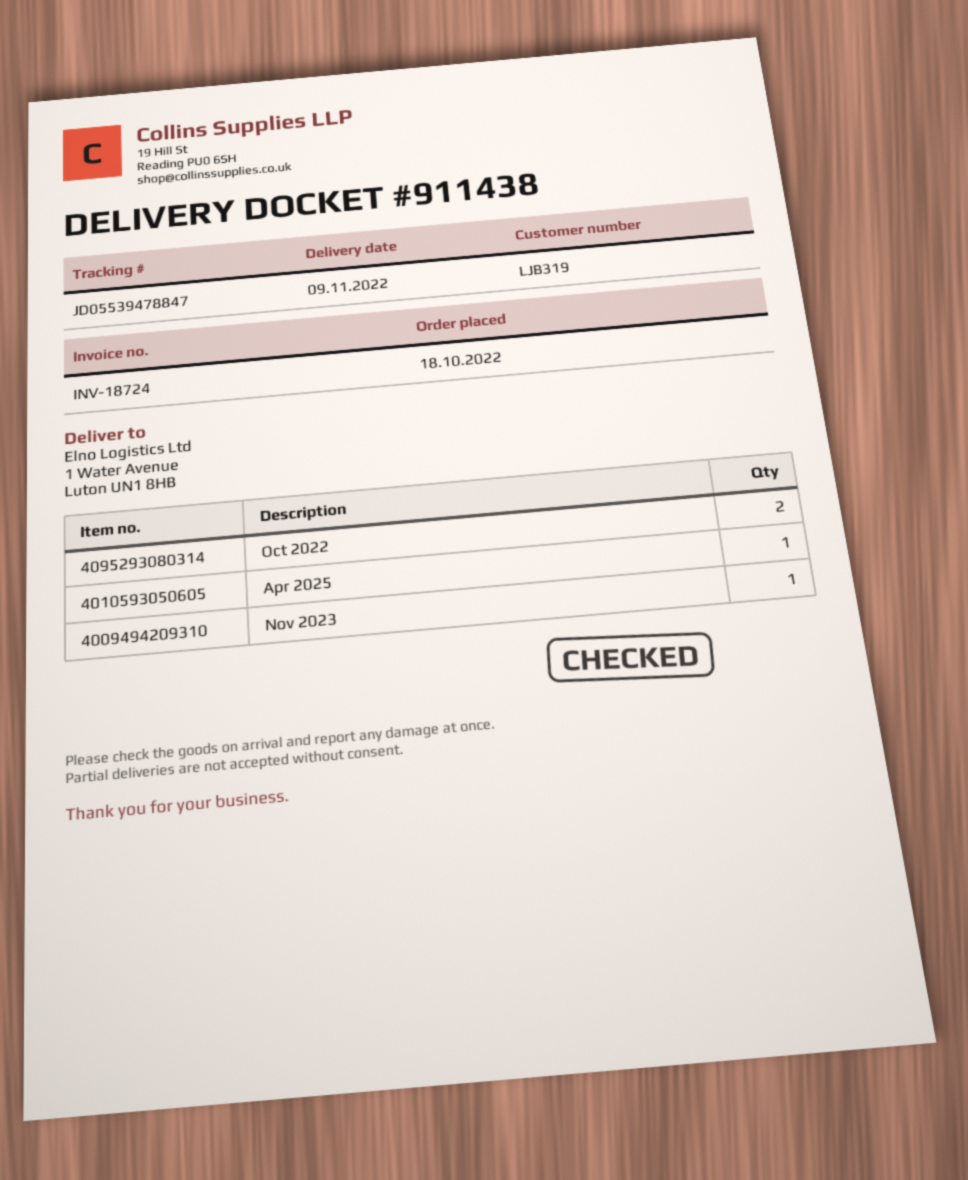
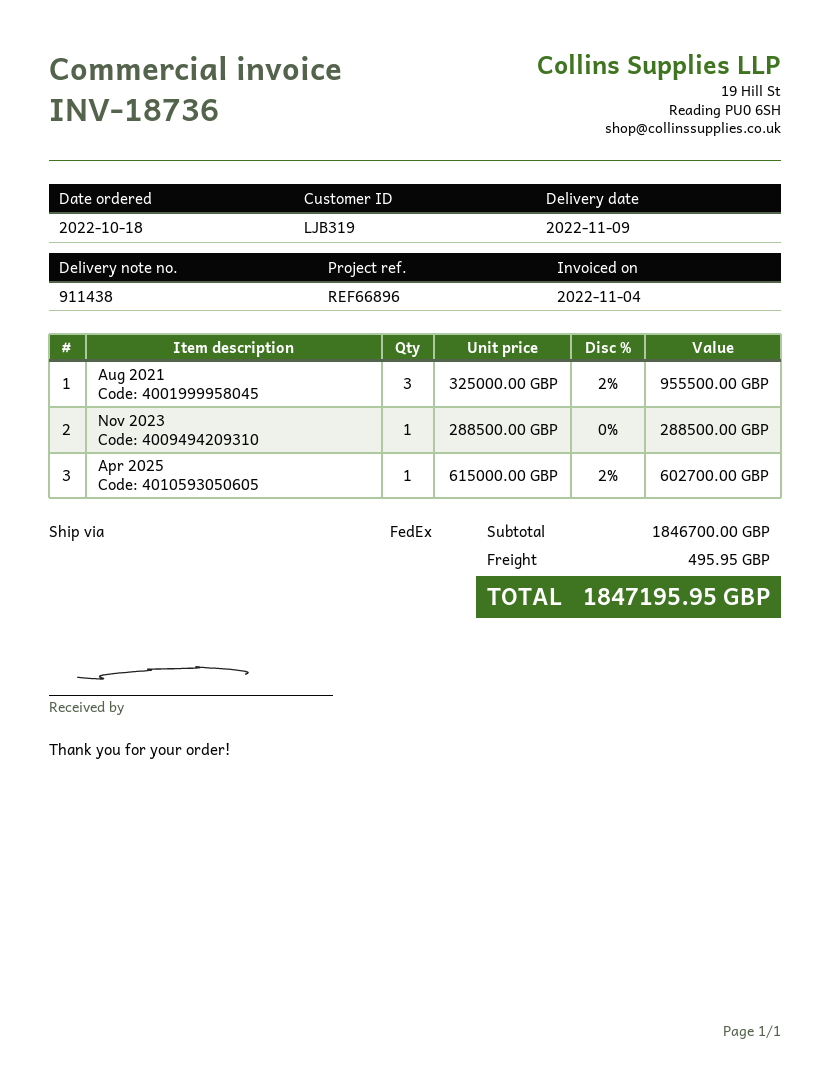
invoice number: INV-18724 -> INV-18736
Oct 2022: 2 -> none
Aug 2021: none -> 3

